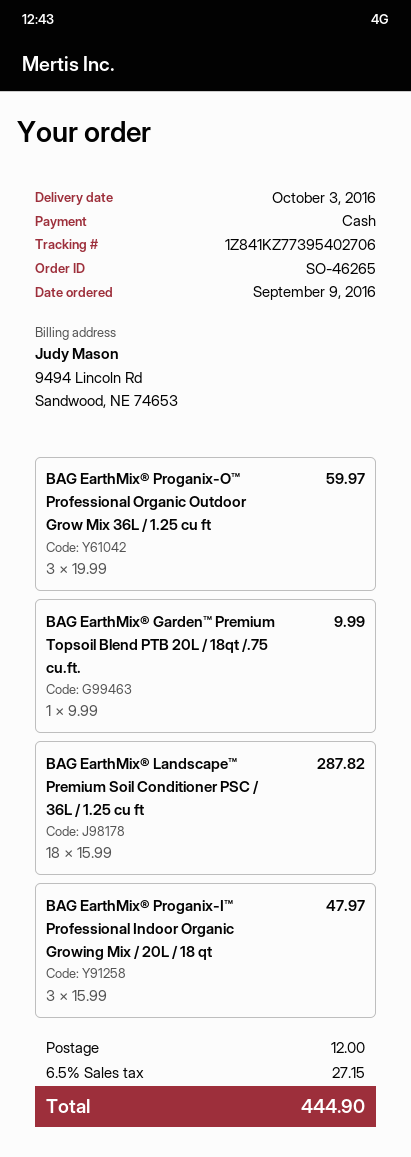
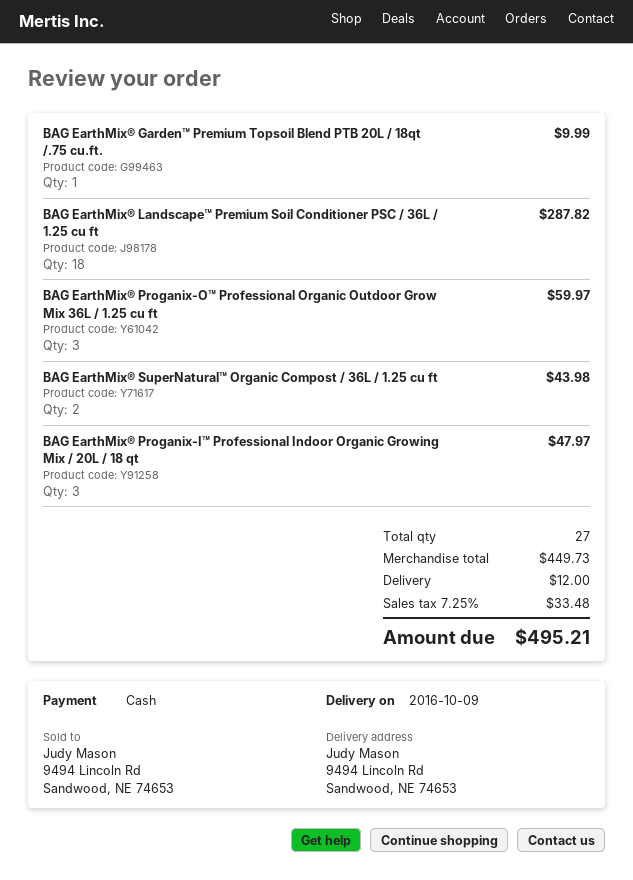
delivery date: 2016-10-03 -> 2016-10-09
BAG EarthMix® SuperNatural™ Organic Compost / 36L / 1.25 cu ft: none -> 2 for 43.98
tax: 6.5% = 27.15 -> 7.25% = 33.48
total: 444.90 -> 495.21

